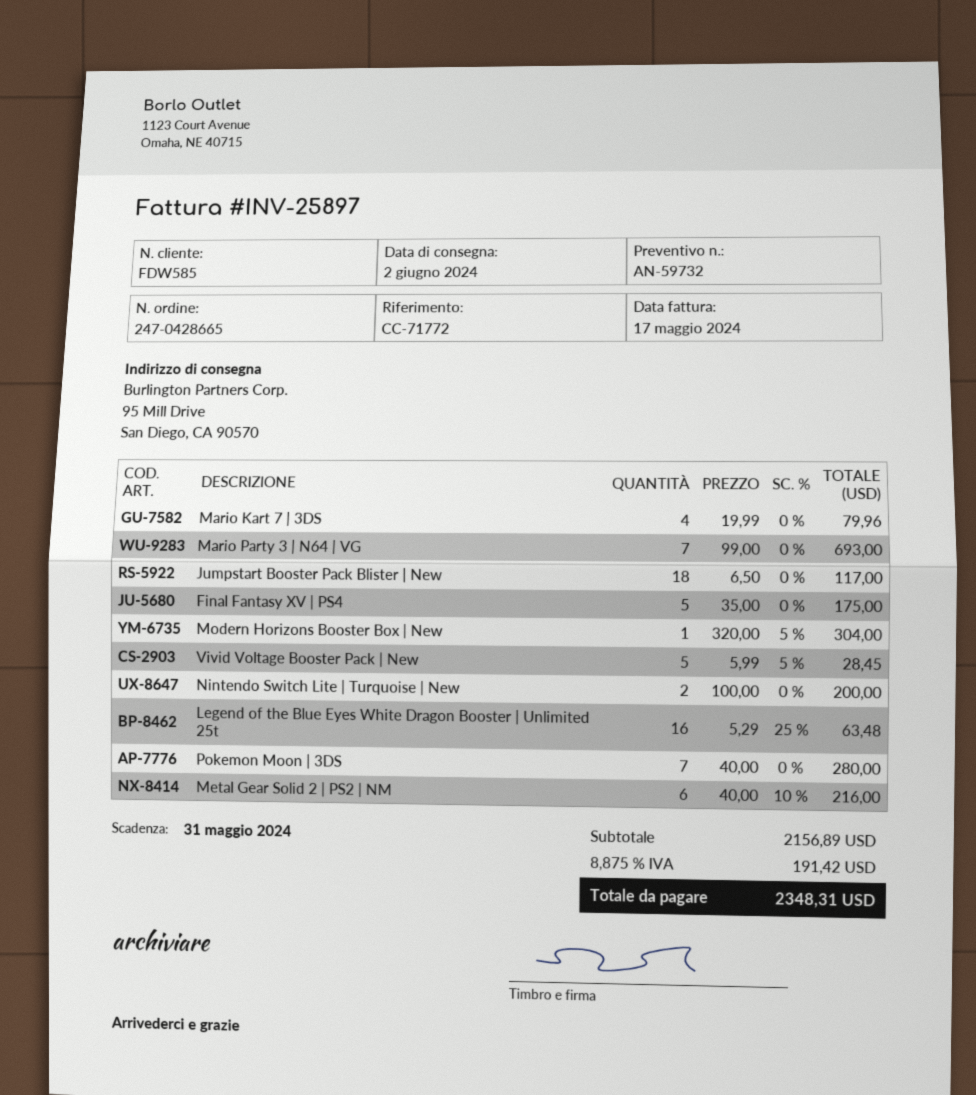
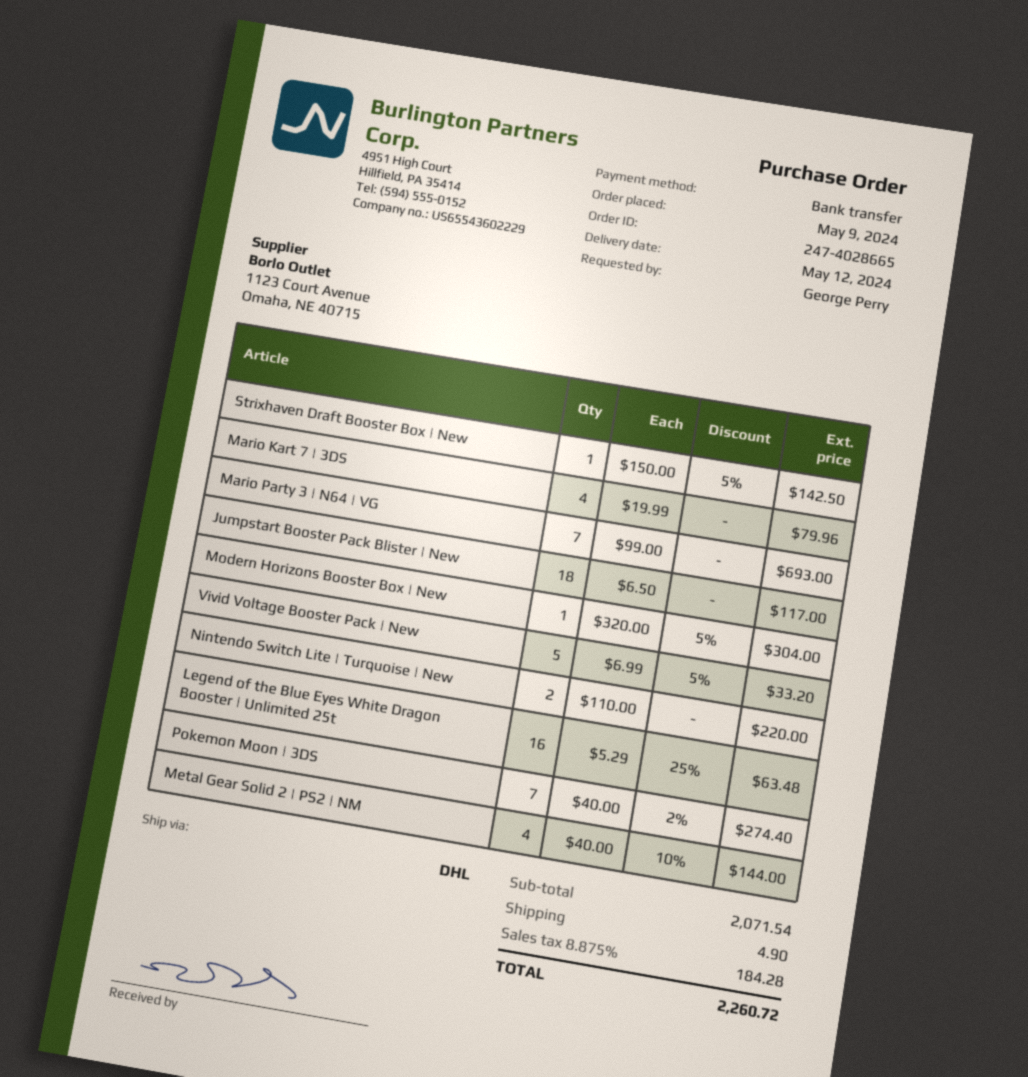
order number: 247-0428665 -> 247-4028665
delivery date: 2024-06-02 -> 2024-05-12
Final Fantasy XV | PS4: 5 x 35.00 = 175.00 -> none
Vivid Voltage Booster Pack | New: 5 x 5.99 - 5% = 28.45 -> 5 x 6.99 - 5% = 33.20
Nintendo Switch Lite | Turquoise | New: 2 x 100.00 = 200.00 -> 2 x 110.00 = 220.00
Pokemon Moon | 3DS: 7 x 40.00 = 280.00 -> 7 x 40.00 - 2% = 274.40
Metal Gear Solid 2 | PS2 | NM: 6 x 40.00 - 10% = 216.00 -> 4 x 40.00 - 10% = 144.00
Strixhaven Draft Booster Box | New: none -> 1 x 150.00 - 5% = 142.50
subtotal: 2156.89 -> 2071.54
shipping: none -> 4.90
tax: 8.875% = 191.42 -> 8.875% = 184.28
total: 2348.31 -> 2260.72

